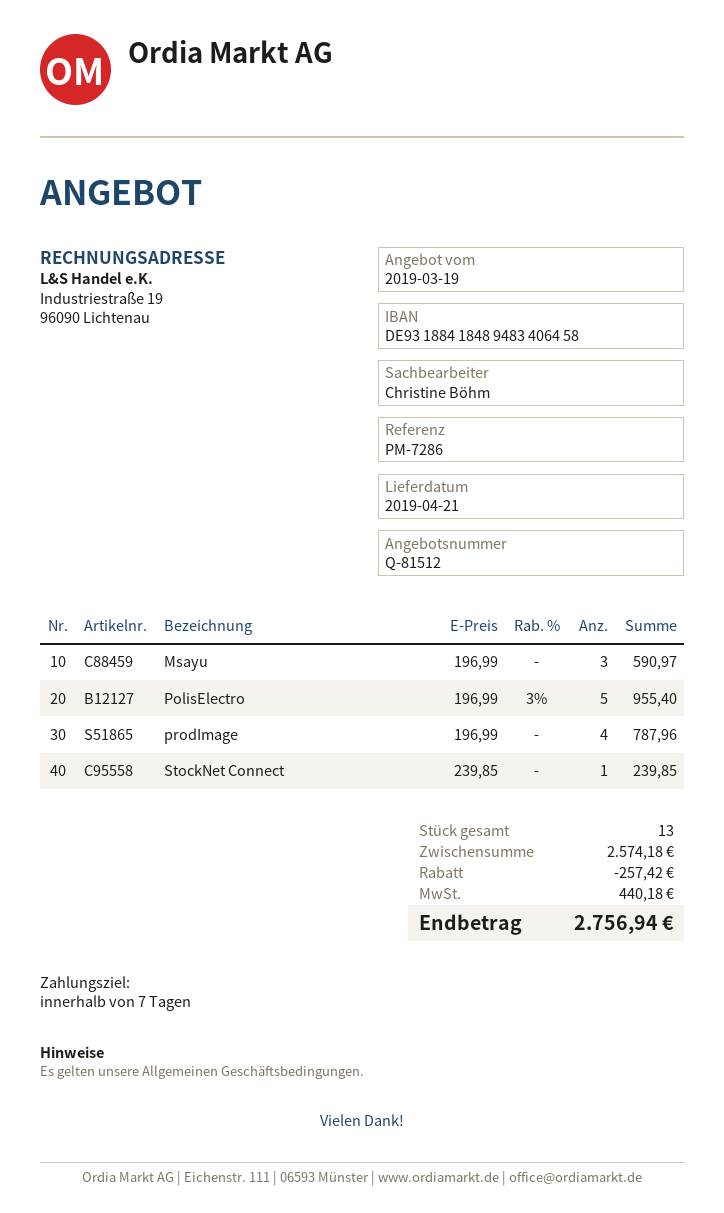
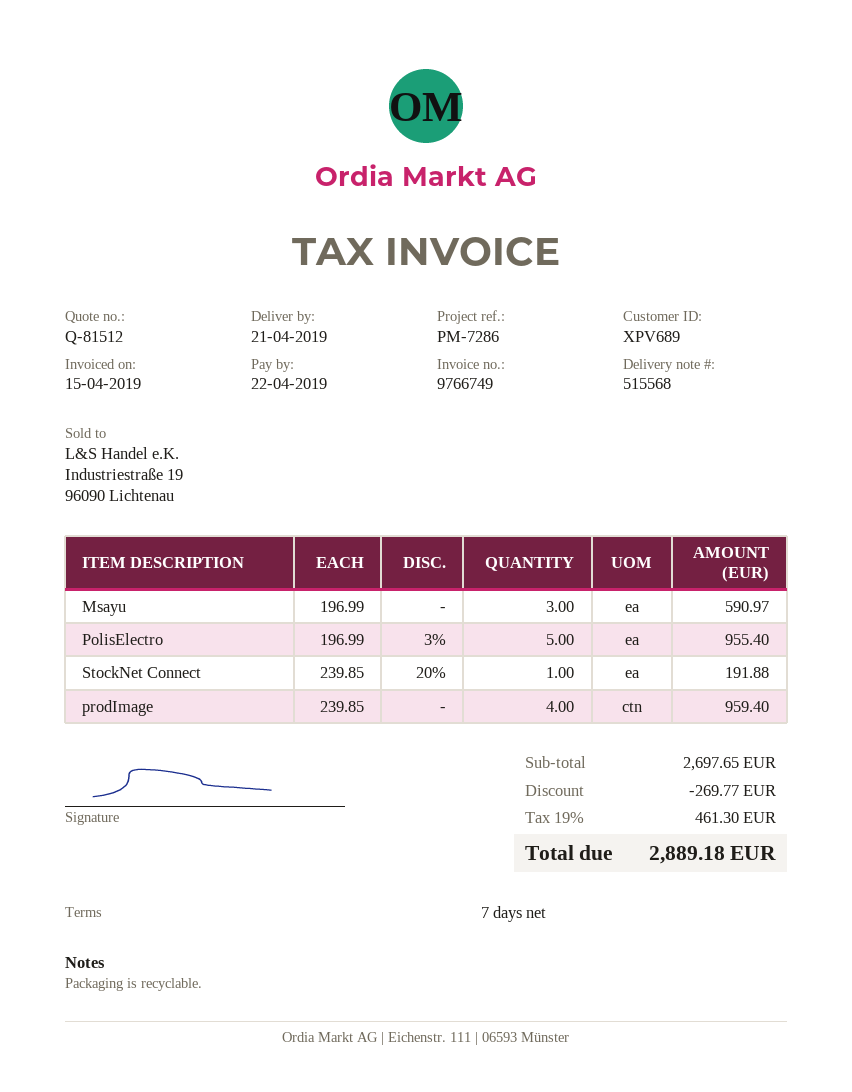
prodImage: 4 x 196.99 = 787.96 -> 4 x 239.85 = 959.40
StockNet Connect: 1 x 239.85 = 239.85 -> 1 x 239.85 - 20% = 191.88
subtotal: 2574.18 -> 2697.65
discount: 257.42 -> 269.77
tax: 440.18 -> 461.30
total: 2756.94 -> 2889.18

